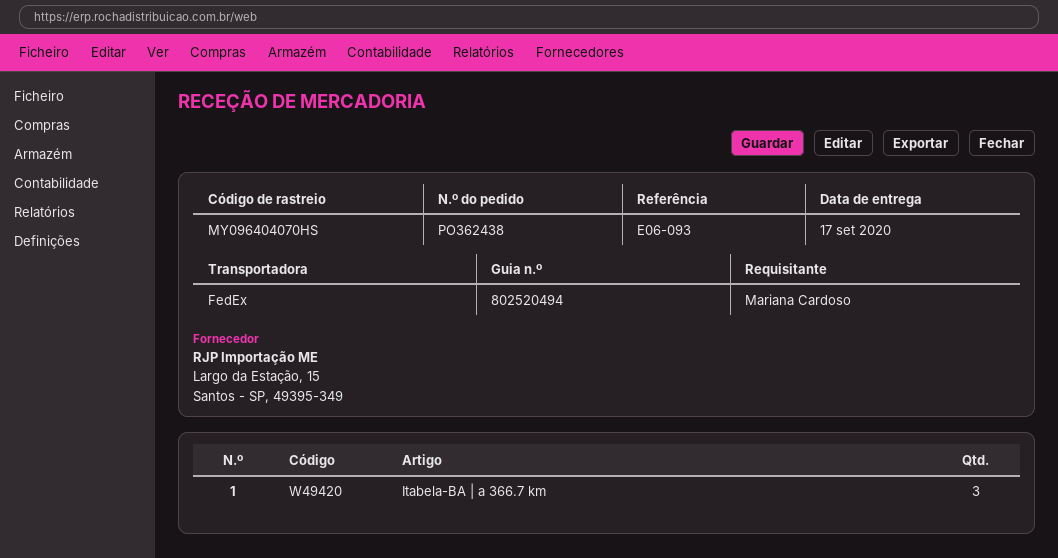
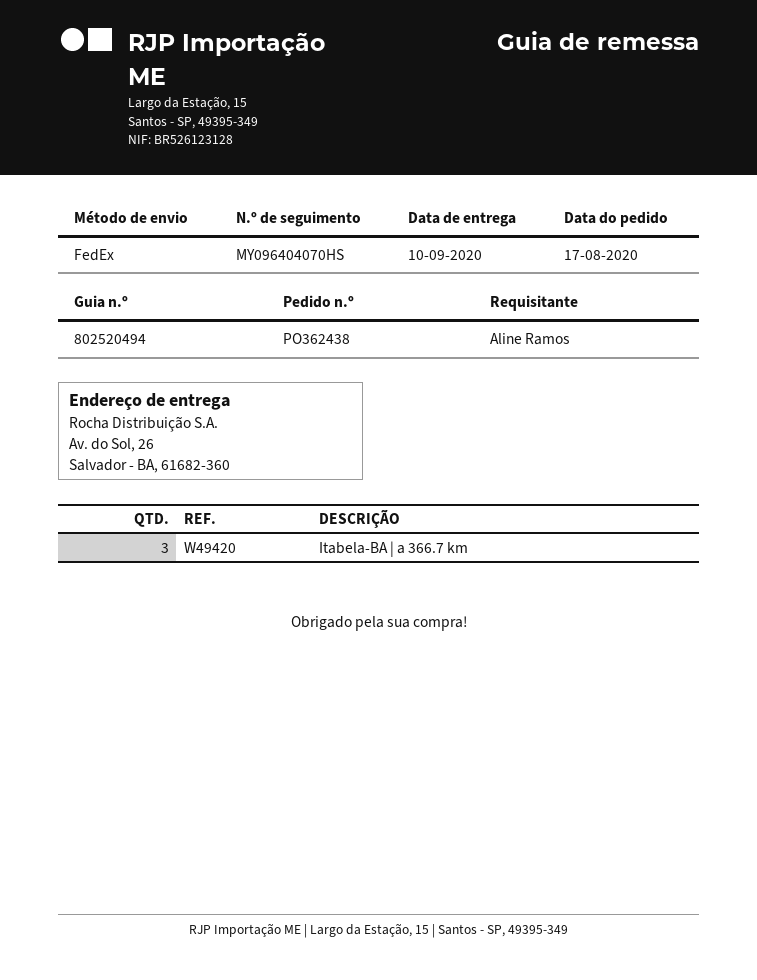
delivery date: 2020-09-17 -> 2020-09-10
ordered by: Mariana Cardoso -> Aline Ramos

